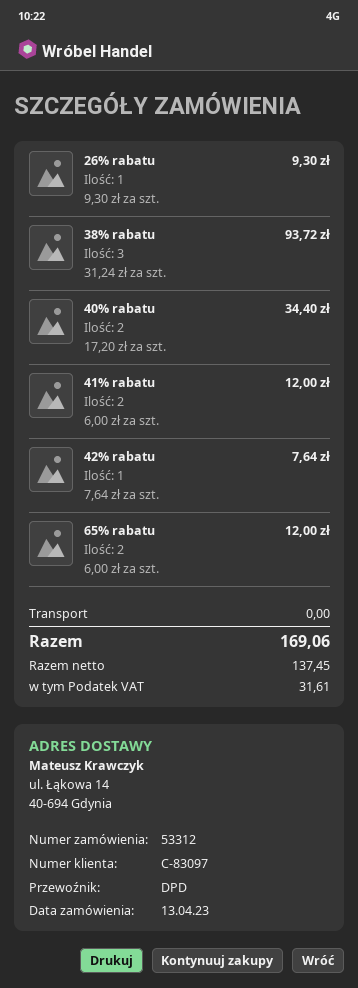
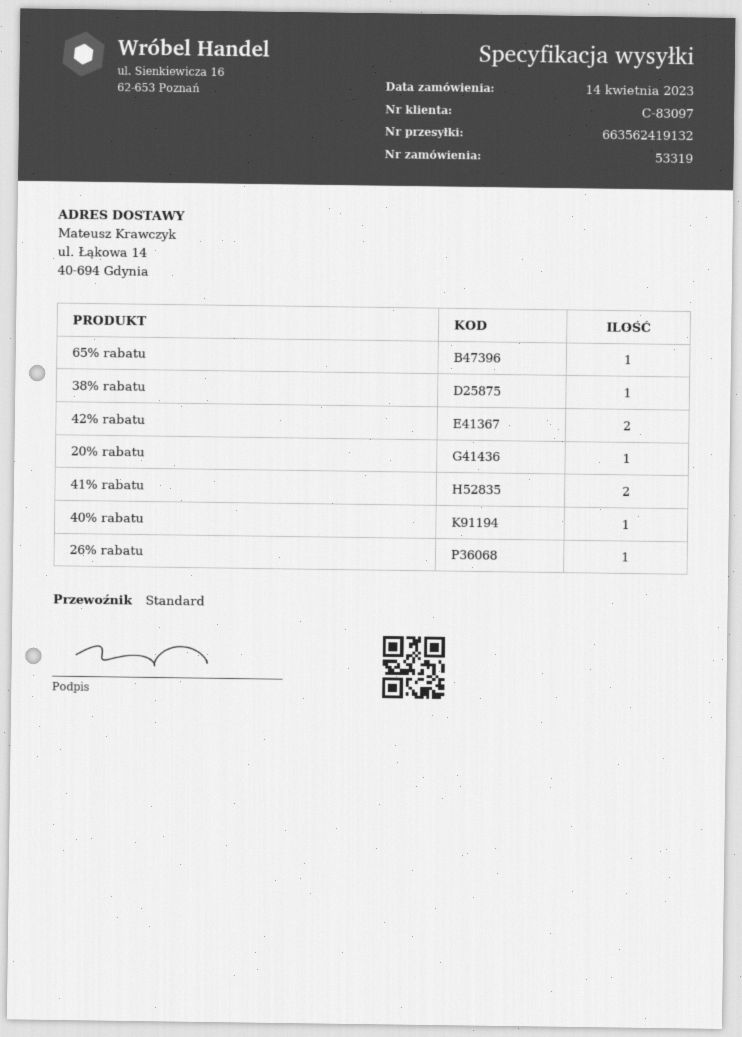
order number: 53312 -> 53319
order date: 2023-04-13 -> 2023-04-14
shipping method: DPD -> standard
38% rabatu: 3 -> 1
40% rabatu: 2 -> 1
42% rabatu: 1 -> 2
65% rabatu: 2 -> 1
20% rabatu: none -> 1

